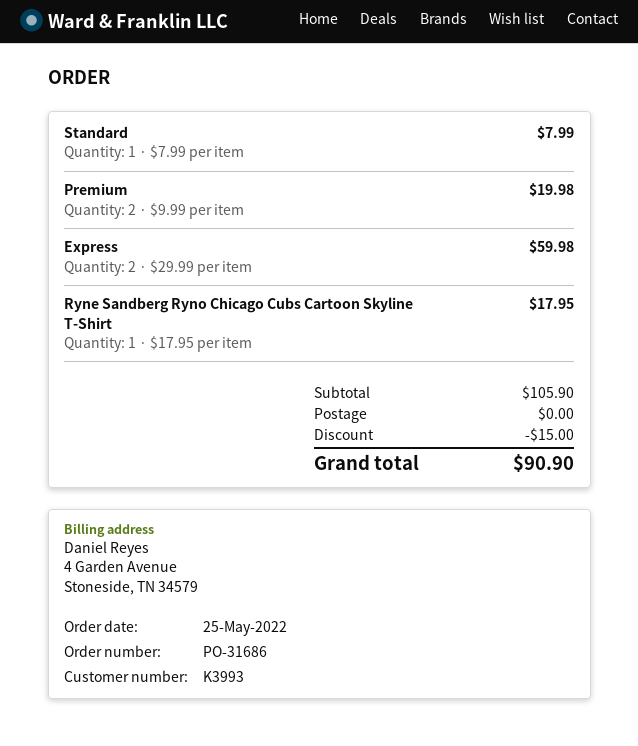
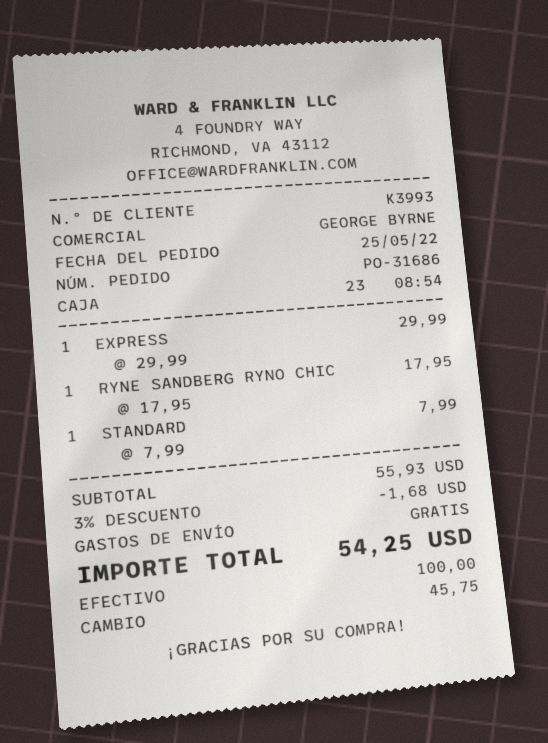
Premium: 2 x 9.99 = 19.98 -> none
Express: 2 x 29.99 = 59.98 -> 1 x 29.99 = 29.99
subtotal: 105.90 -> 55.93
discount: 15.00 -> 1.68
total: 90.90 -> 54.25

